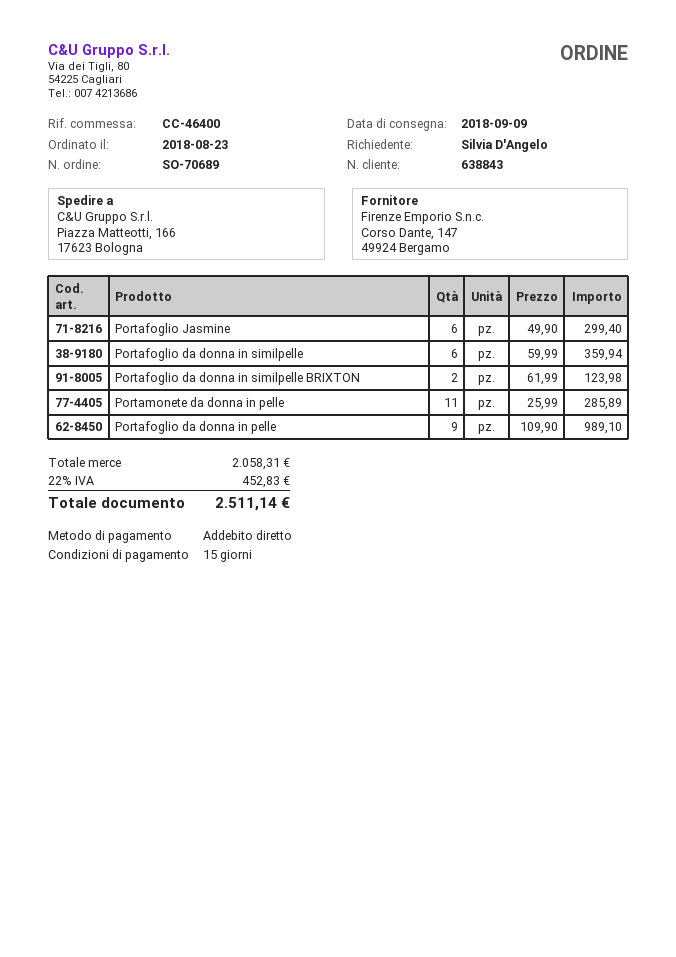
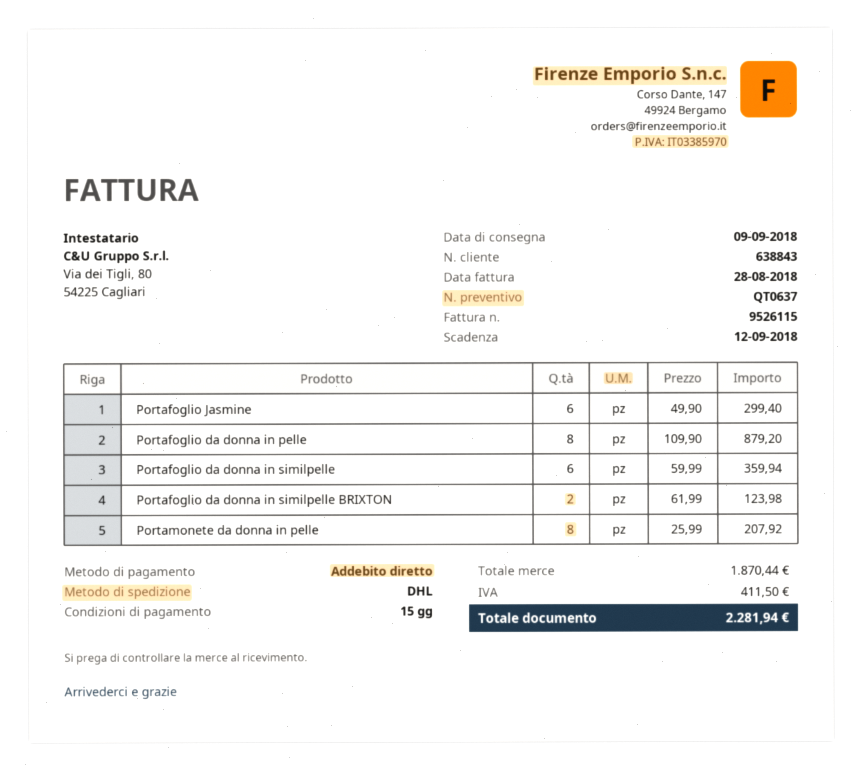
Portamonete da donna in pelle: 11 x 25.99 = 285.89 -> 8 x 25.99 = 207.92
Portafoglio da donna in pelle: 9 x 109.90 = 989.10 -> 8 x 109.90 = 879.20
subtotal: 2058.31 -> 1870.44
tax: 452.83 -> 411.50
total: 2511.14 -> 2281.94

